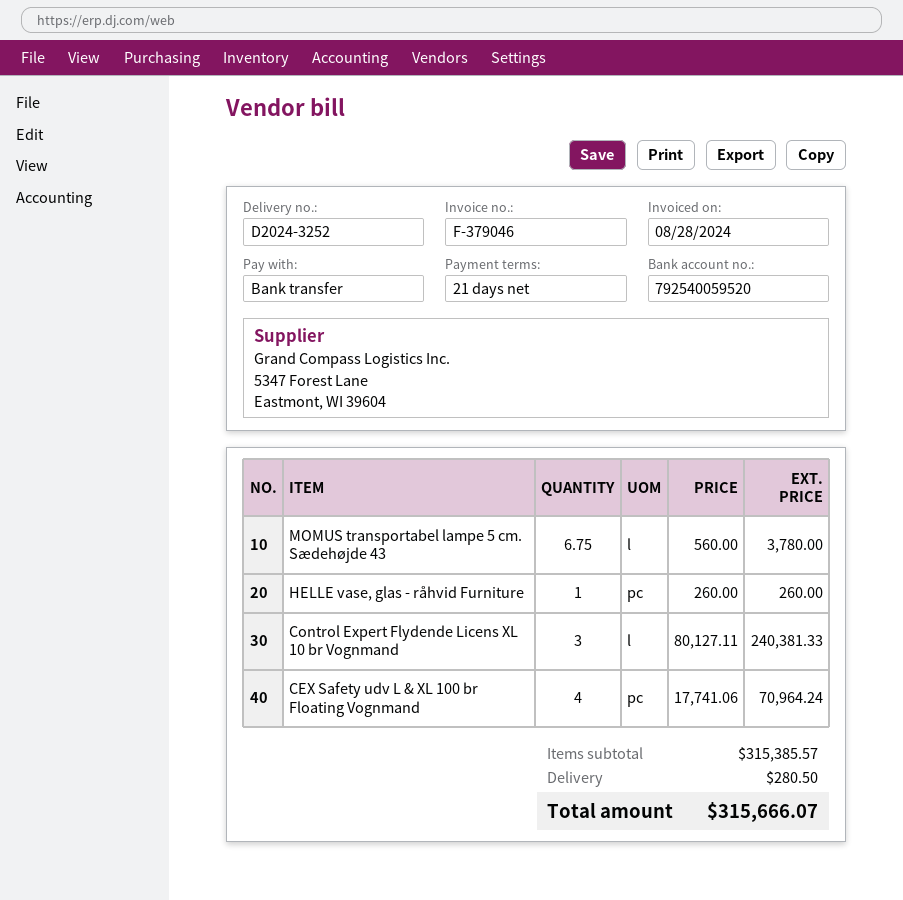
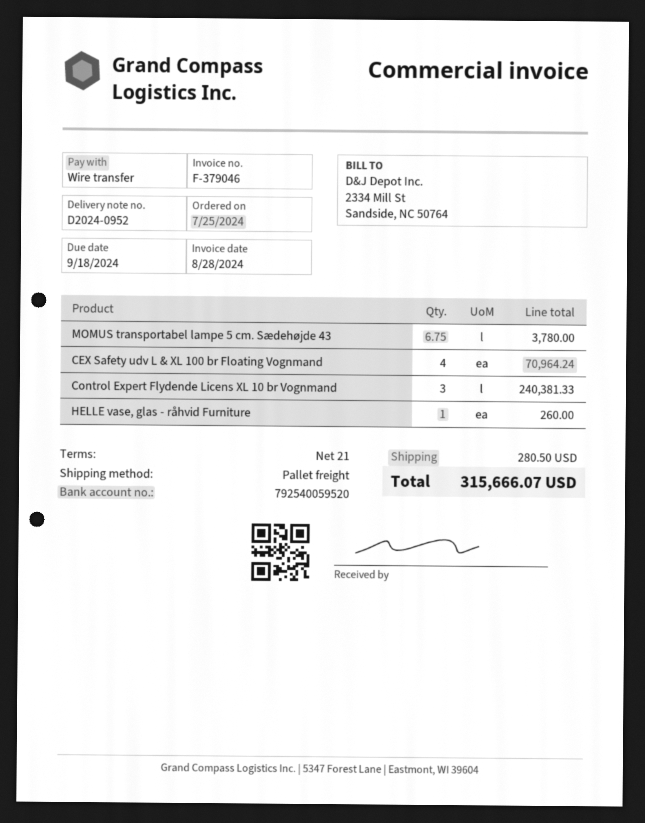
delivery note number: D2024-3252 -> D2024-0952

